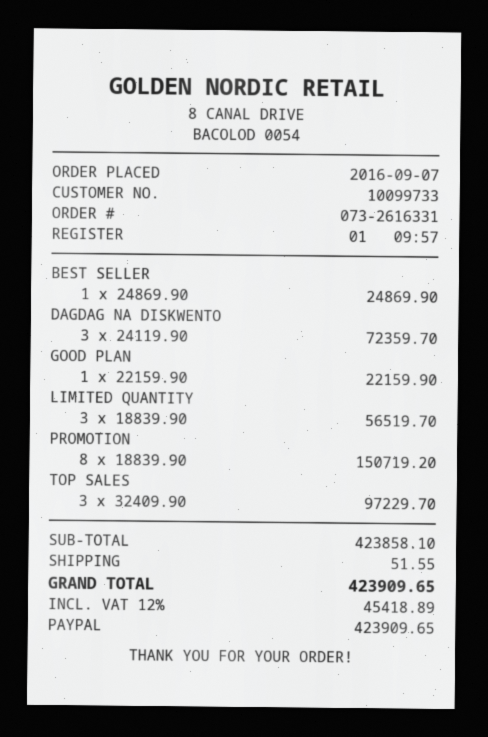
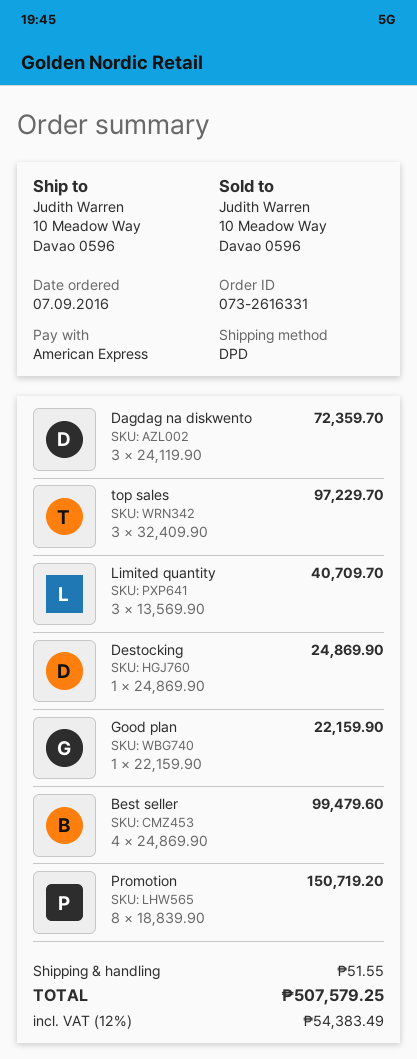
payment method: PayPal -> American Express
BEST SELLER: 1 x 24869.90 = 24869.90 -> 4 x 24869.90 = 99479.60
LIMITED QUANTITY: 3 x 18839.90 = 56519.70 -> 3 x 13569.90 = 40709.70
Destocking: none -> 1 x 24869.90 = 24869.90
tax: 12% = 45418.89 -> 12% = 54383.49
total: 423909.65 -> 507579.25

